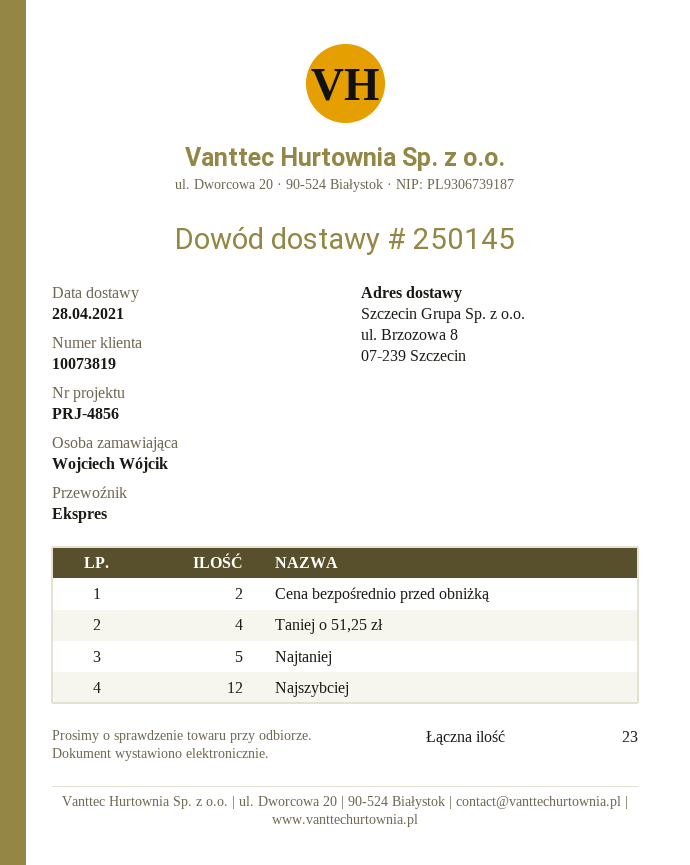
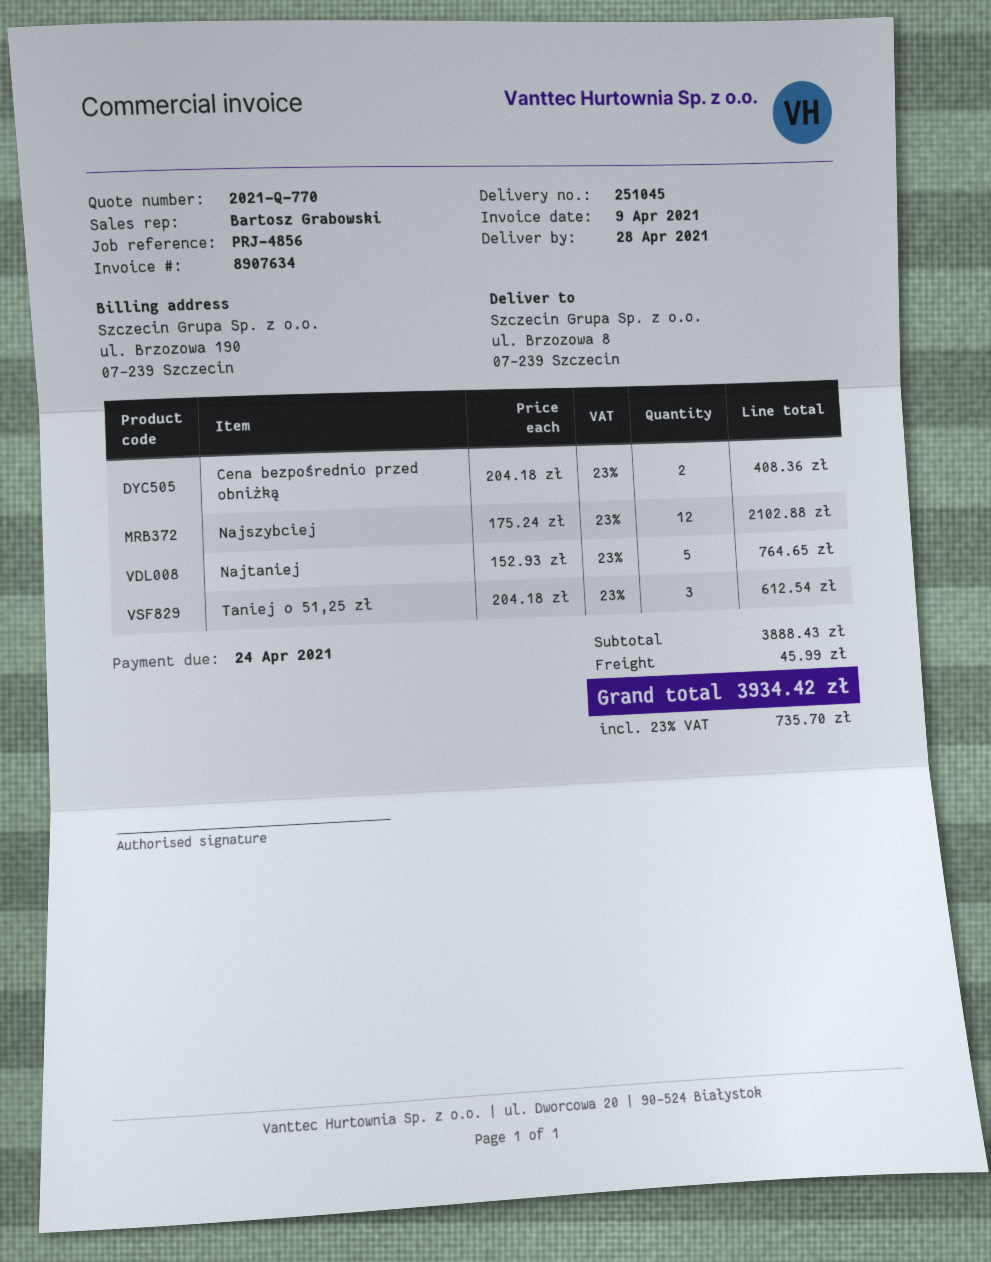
delivery note number: 250145 -> 251045
Taniej o 51,25 zł: 4 -> 3

